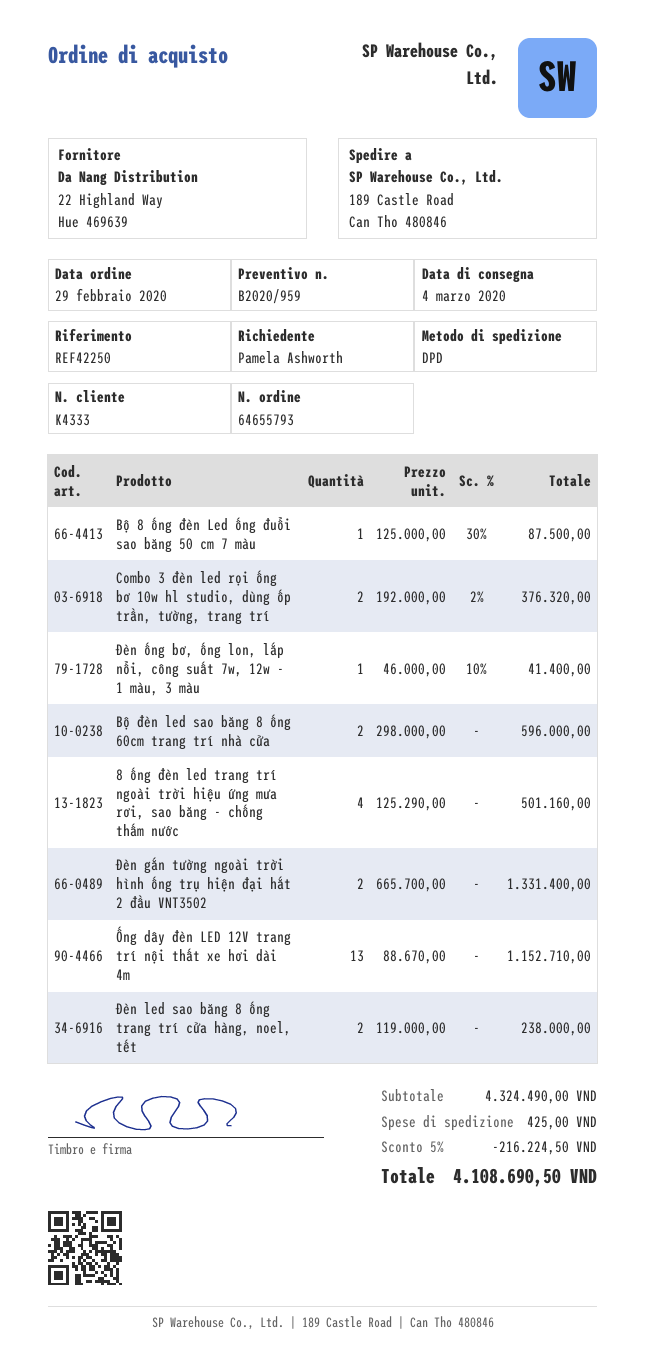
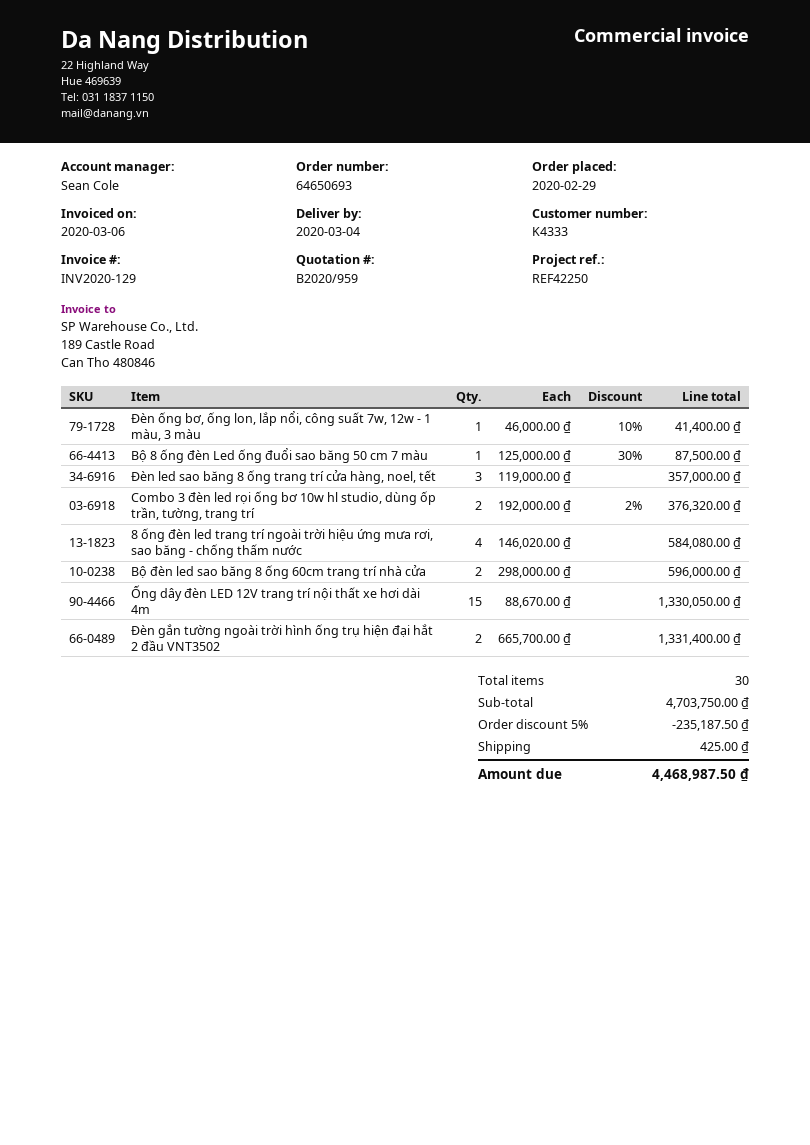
order number: 64655793 -> 64650693
8 ống đèn led trang trí ngoài trời hiệu ứng mưa rơi, sao băng - chống thấm nước: 4 x 125290.00 = 501160.00 -> 4 x 146020.00 = 584080.00
Ống dây đèn LED 12V trang trí nội thất xe hơi dài 4m: 13 x 88670.00 = 1152710.00 -> 15 x 88670.00 = 1330050.00
Đèn led sao băng 8 ống trang trí cửa hàng, noel, tết: 2 x 119000.00 = 238000.00 -> 3 x 119000.00 = 357000.00
subtotal: 4324490.00 -> 4703750.00
discount: 5% = 216224.50 -> 5% = 235187.50
total: 4108690.50 -> 4468987.50

